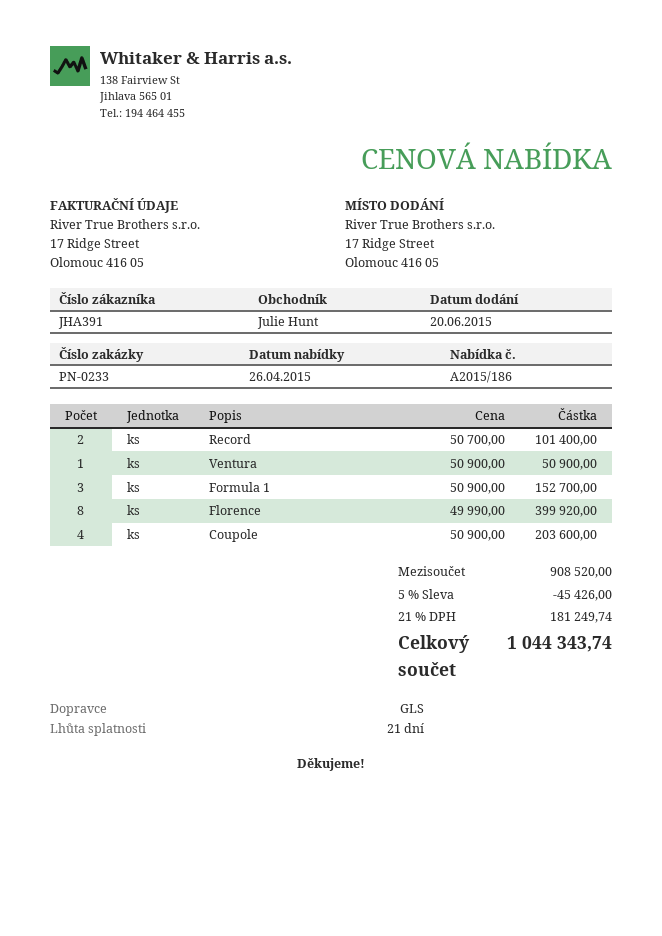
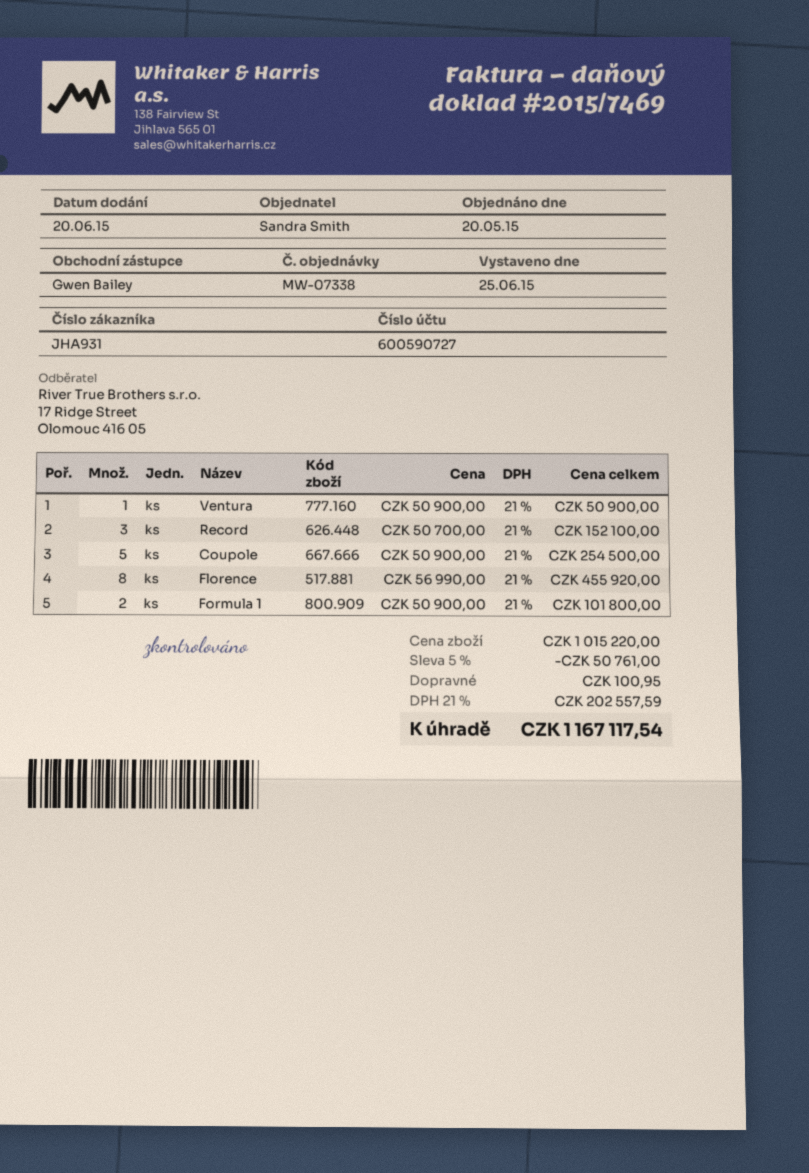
customer number: JHA391 -> JHA931
sales rep: Julie Hunt -> Gwen Bailey
Record: 2 x 50700.00 = 101400.00 -> 3 x 50700.00 = 152100.00
Formula 1: 3 x 50900.00 = 152700.00 -> 2 x 50900.00 = 101800.00
Florence: 8 x 49990.00 = 399920.00 -> 8 x 56990.00 = 455920.00
Coupole: 4 x 50900.00 = 203600.00 -> 5 x 50900.00 = 254500.00
subtotal: 908520.00 -> 1015220.00
discount: 5% = 45426.00 -> 5% = 50761.00
shipping: none -> 100.95
tax: 21% = 181249.74 -> 21% = 202557.59
total: 1044343.74 -> 1167117.54

